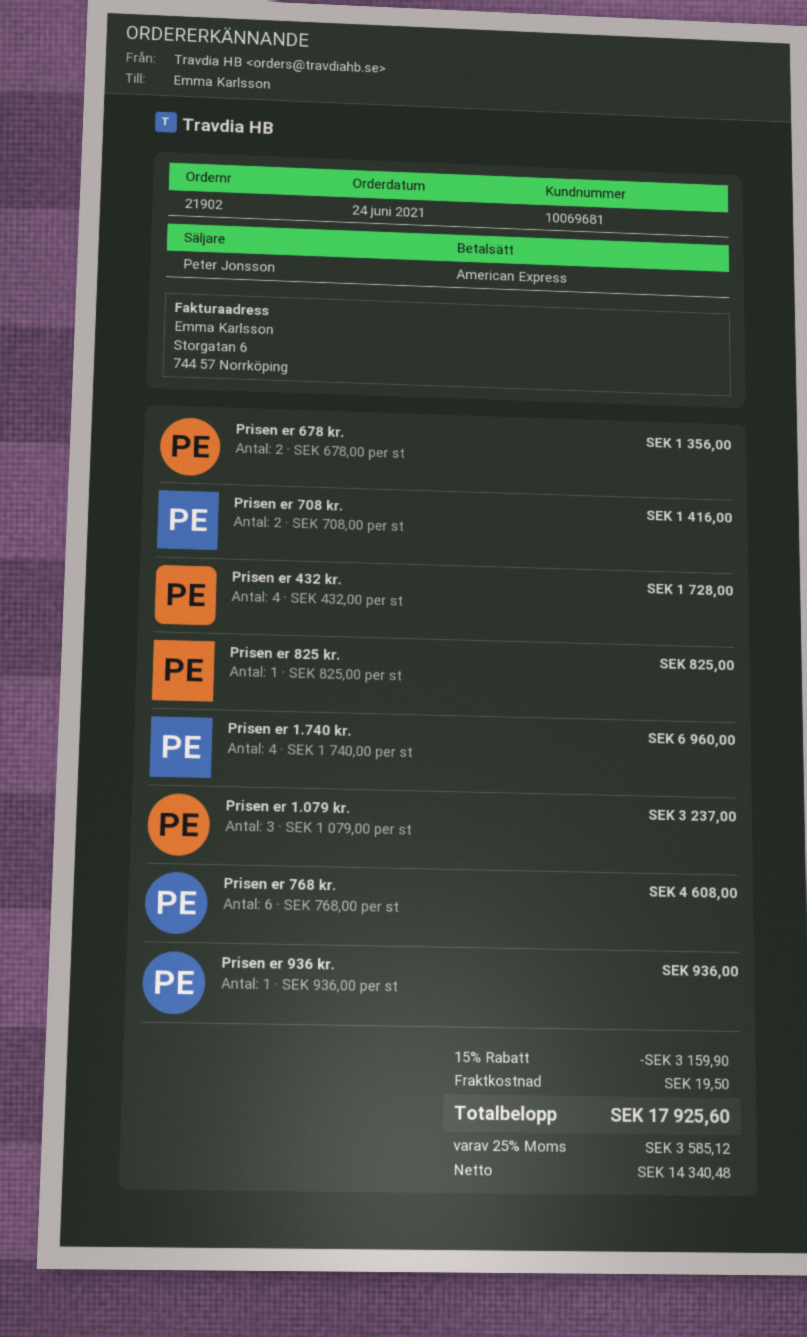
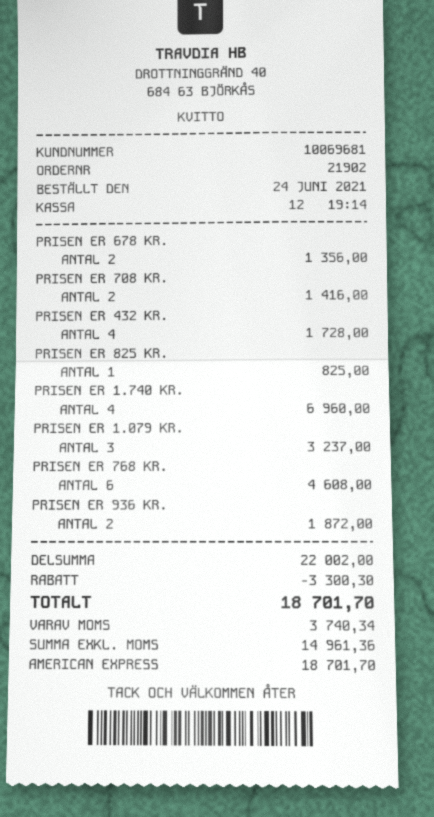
Prisen er 936 kr.: 1 for 936.00 -> 2 for 1872.00
discount: 3159.90 -> 3300.30
shipping: 19.50 -> none
net: 14340.48 -> 14961.36
tax: 3585.12 -> 3740.34
total: 17925.60 -> 18701.70

